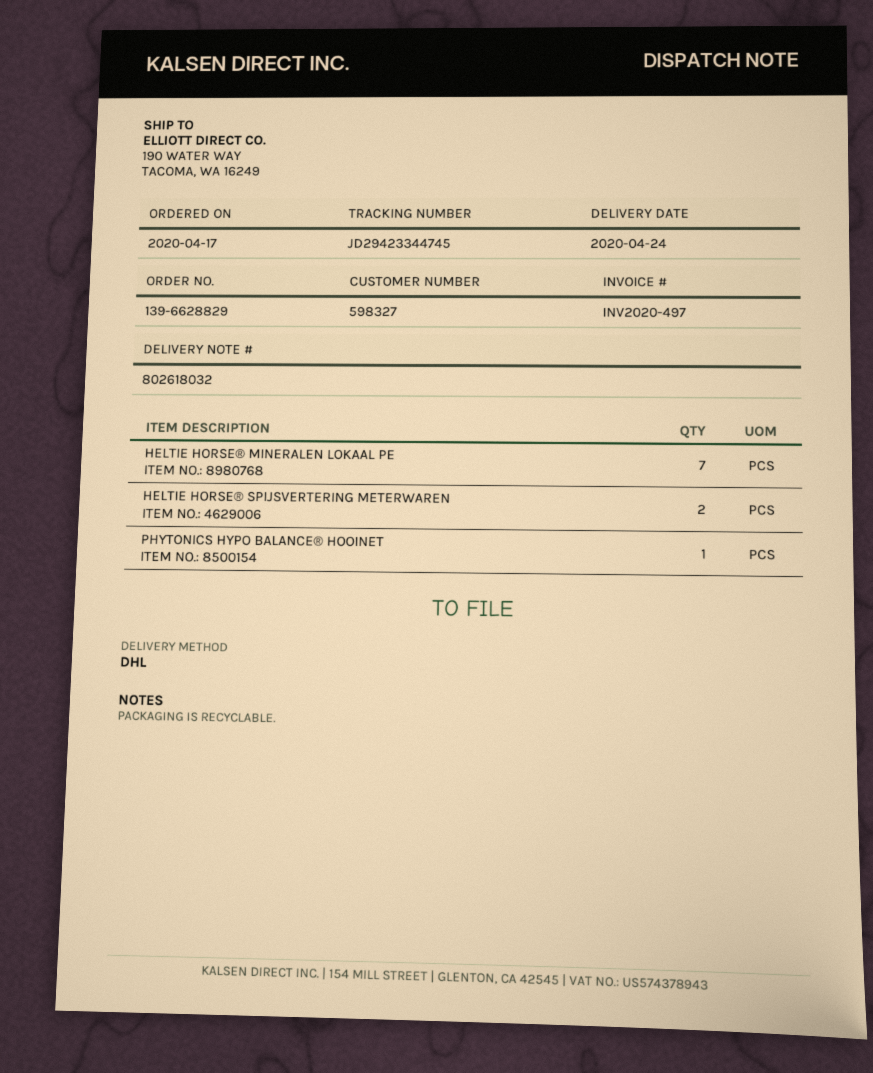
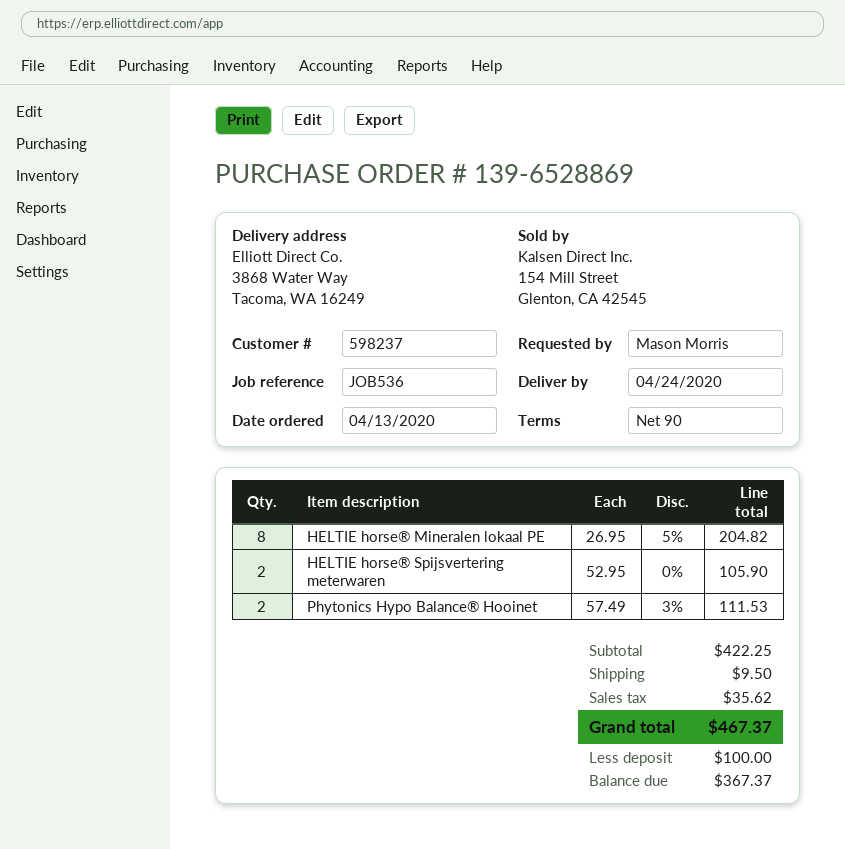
order number: 139-6628829 -> 139-6528869
order date: 2020-04-17 -> 2020-04-13
customer number: 598327 -> 598237
ship to: 190 WATER WAY, TACOMA, WA 16249 -> 3868 Water Way, Tacoma, WA 16249
HELTIE HORSE® MINERALEN LOKAAL PE: 7 -> 8
PHYTONICS HYPO BALANCE® HOOINET: 1 -> 2

